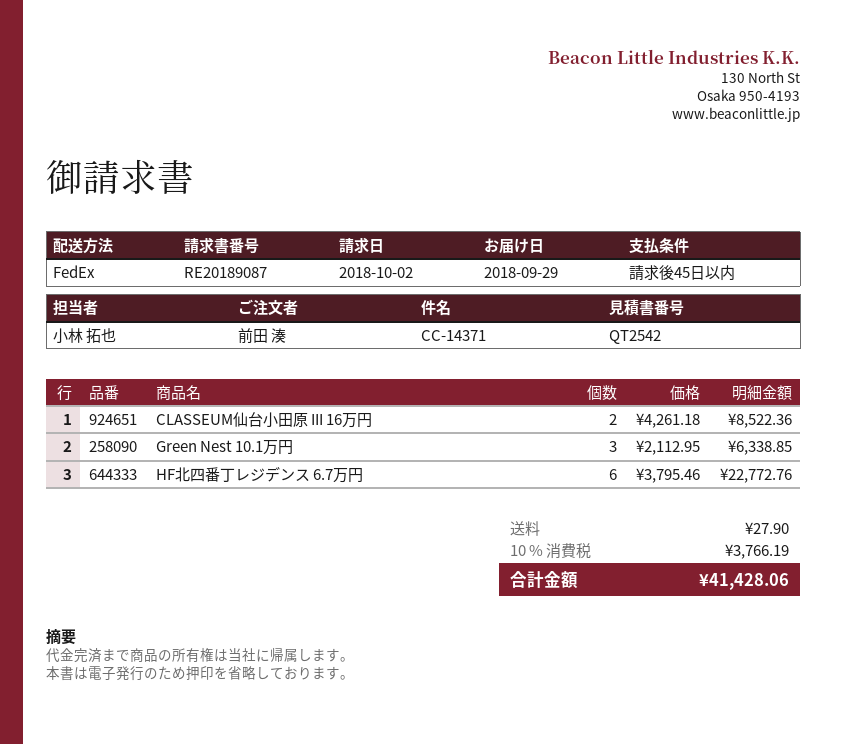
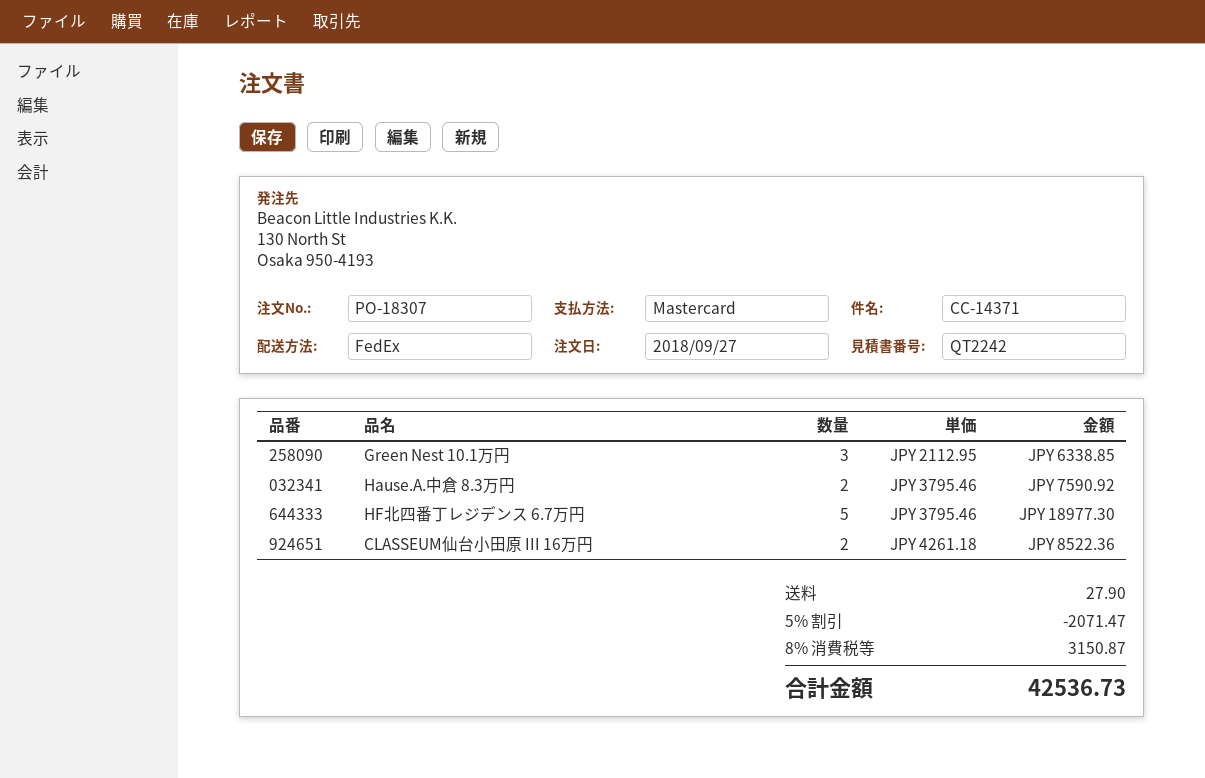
quote number: QT2542 -> QT2242
HF北四番丁レジデンス 6.7万円: 6 x 3795.46 = 22772.76 -> 5 x 3795.46 = 18977.30
Hause.A.中倉 8.3万円: none -> 2 x 3795.46 = 7590.92
discount: none -> 5% = 2071.47
tax: 10% = 3766.19 -> 8% = 3150.87
total: 41428.06 -> 42536.73

